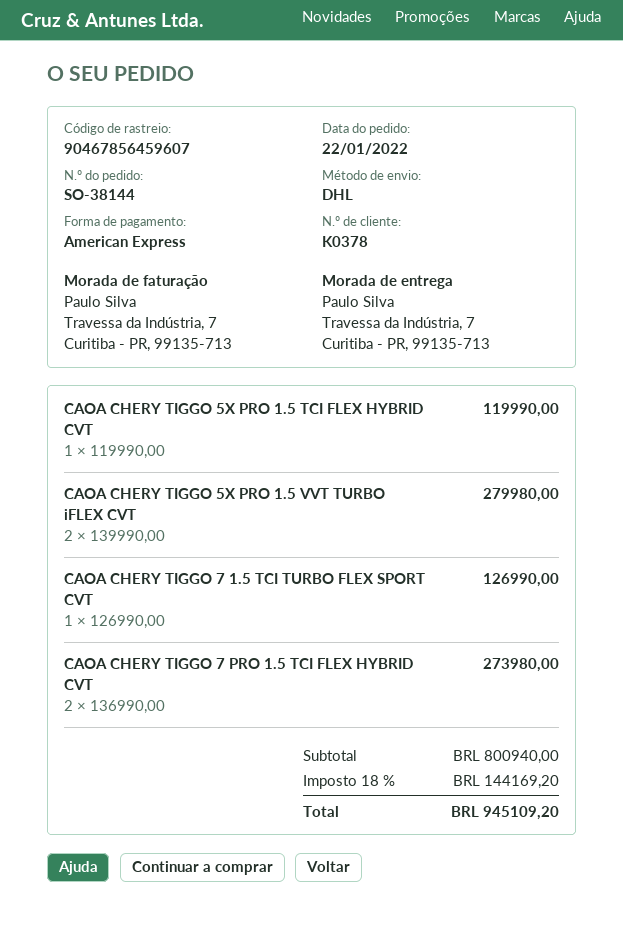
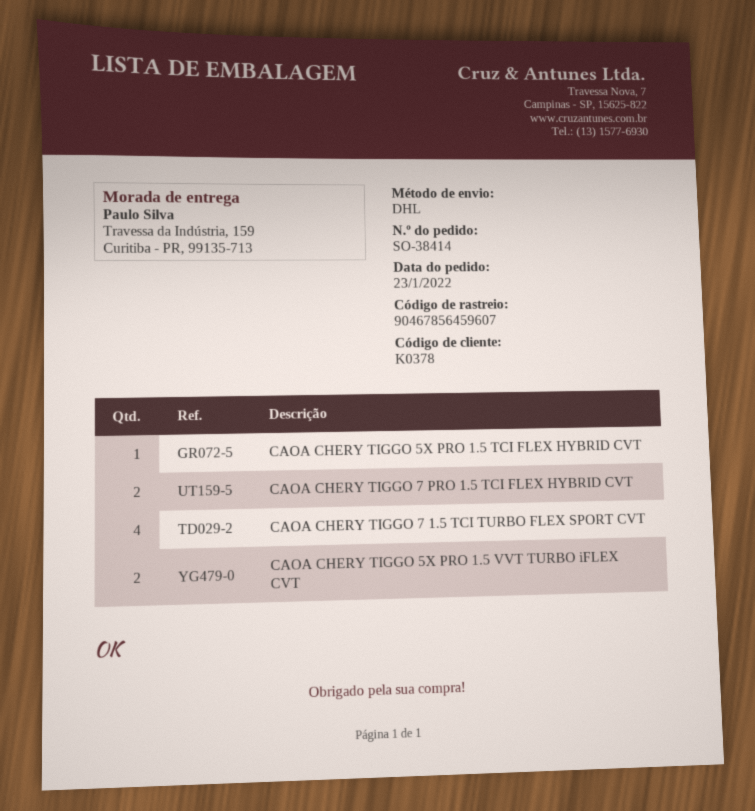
order number: SO-38144 -> SO-38414
order date: 2022-01-22 -> 2022-01-23
ship to: Travessa da Indústria, 7, Curitiba - PR, 99135-713 -> Travessa da Indústria, 159, Curitiba - PR, 99135-713
CAOA CHERY TIGGO 7 1.5 TCI TURBO FLEX SPORT CVT: 1 -> 4

